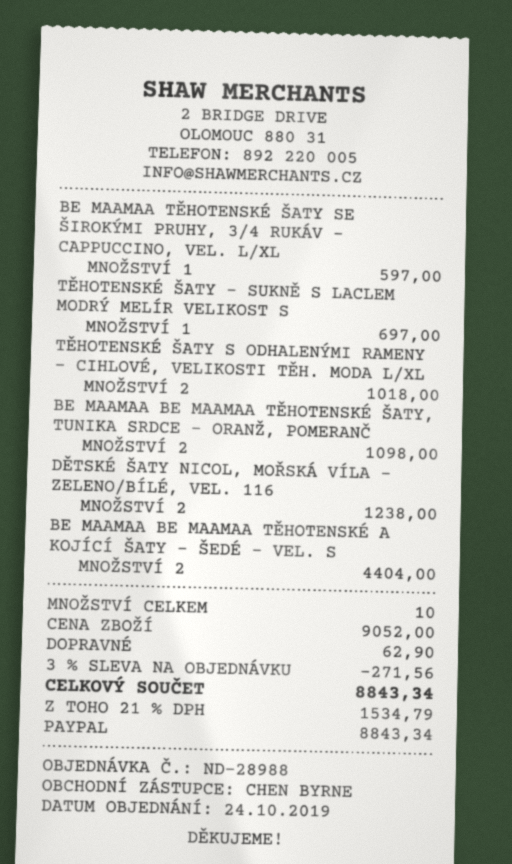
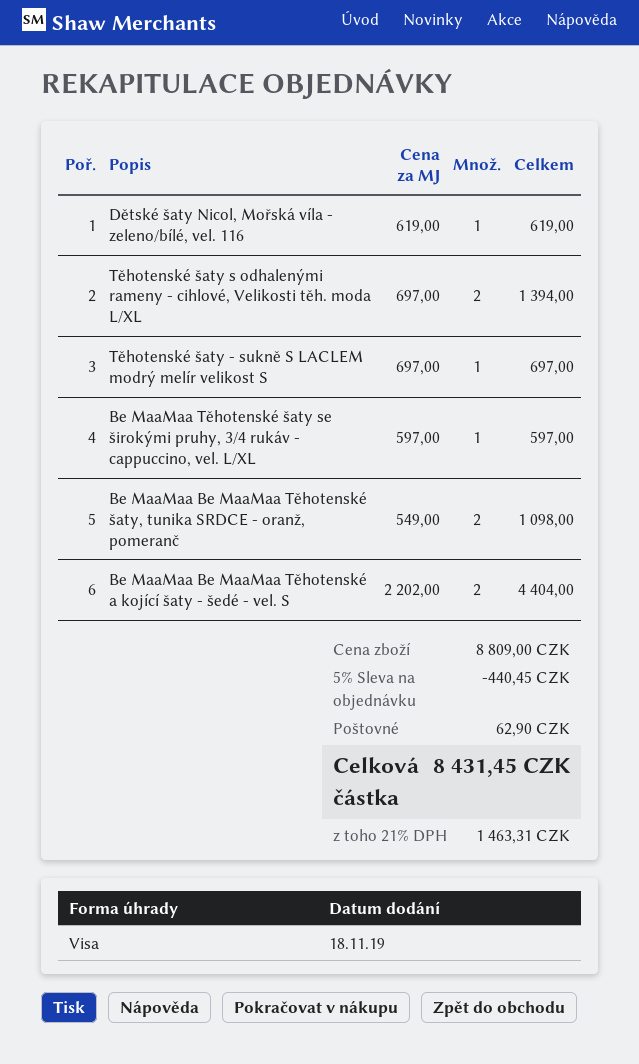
payment method: PayPal -> Visa
TĚHOTENSKÉ ŠATY S ODHALENÝMI RAMENY - CIHLOVÉ, VELIKOSTI TĚH. MODA L/XL: 2 for 1018.00 -> 2 for 1394.00
DĚTSKÉ ŠATY NICOL, MOŘSKÁ VÍLA - ZELENO/BÍLÉ, VEL. 116: 2 for 1238.00 -> 1 for 619.00
subtotal: 9052.00 -> 8809.00
discount: 3% = 271.56 -> 5% = 440.45
tax: 21% = 1534.79 -> 21% = 1463.31
total: 8843.34 -> 8431.45

